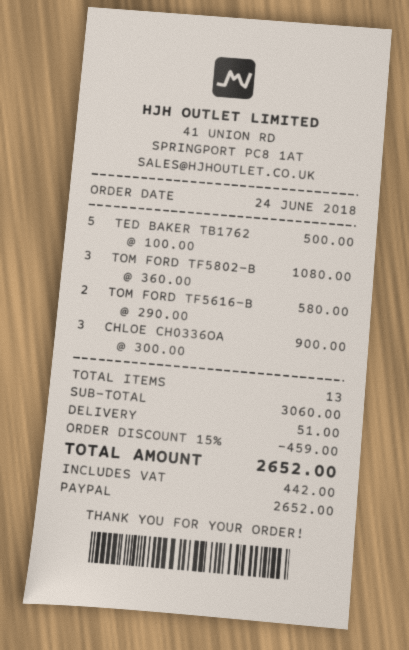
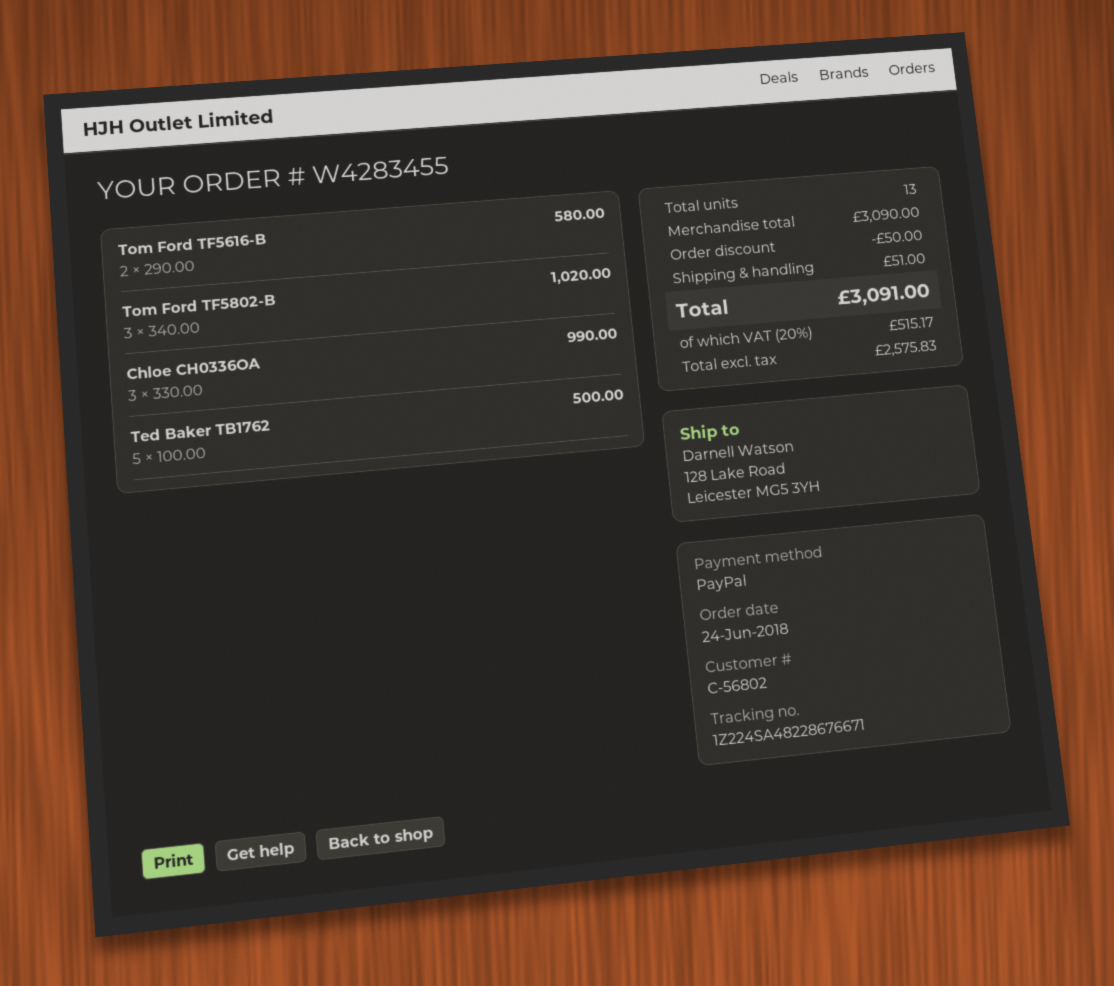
TOM FORD TF5802-B: 3 x 360.00 = 1080.00 -> 3 x 340.00 = 1020.00
CHLOE CH0336OA: 3 x 300.00 = 900.00 -> 3 x 330.00 = 990.00
subtotal: 3060.00 -> 3090.00
discount: 459.00 -> 50.00
tax: 442.00 -> 515.17
total: 2652.00 -> 3091.00

